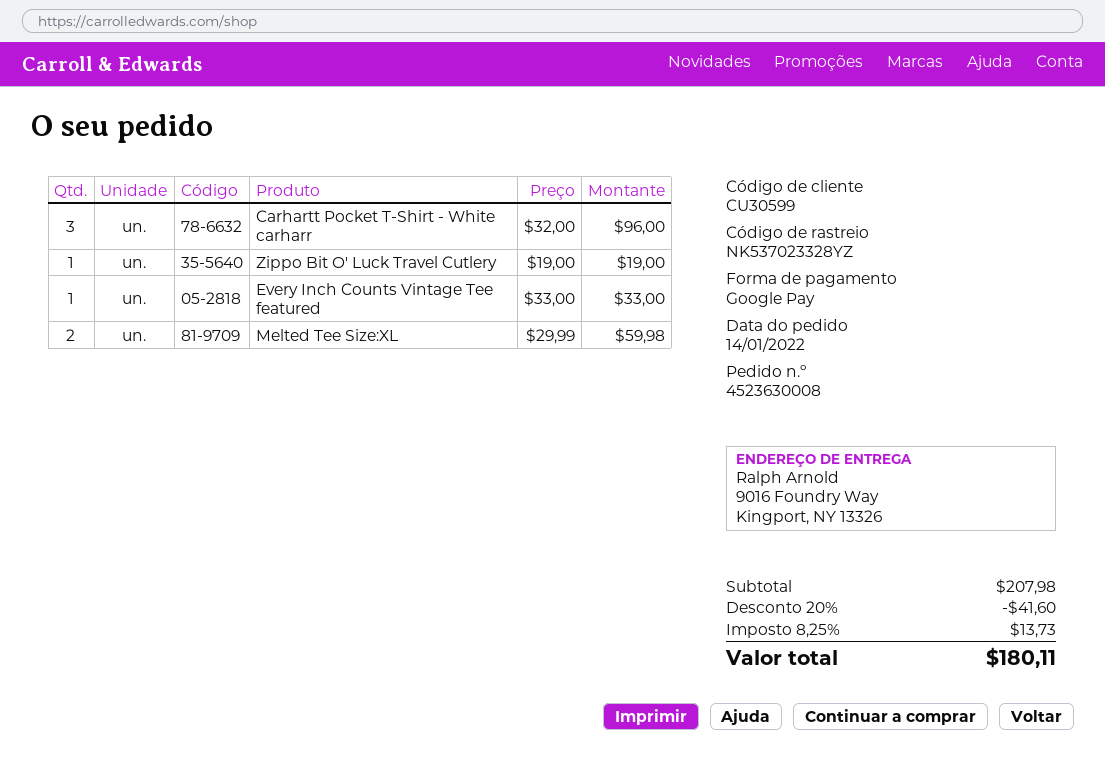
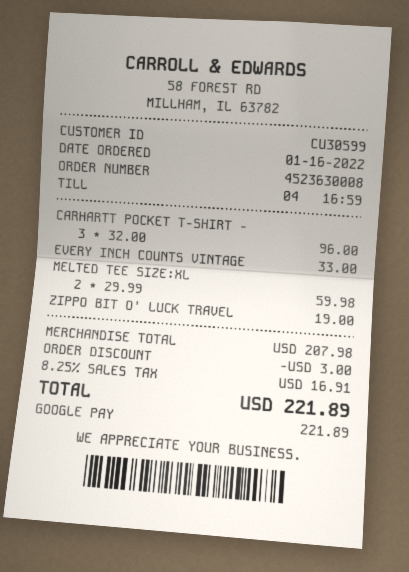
order date: 2022-01-14 -> 2022-01-16
discount: 41.60 -> 3.00
tax: 8.25% = 13.73 -> 8.25% = 16.91
total: 180.11 -> 221.89

